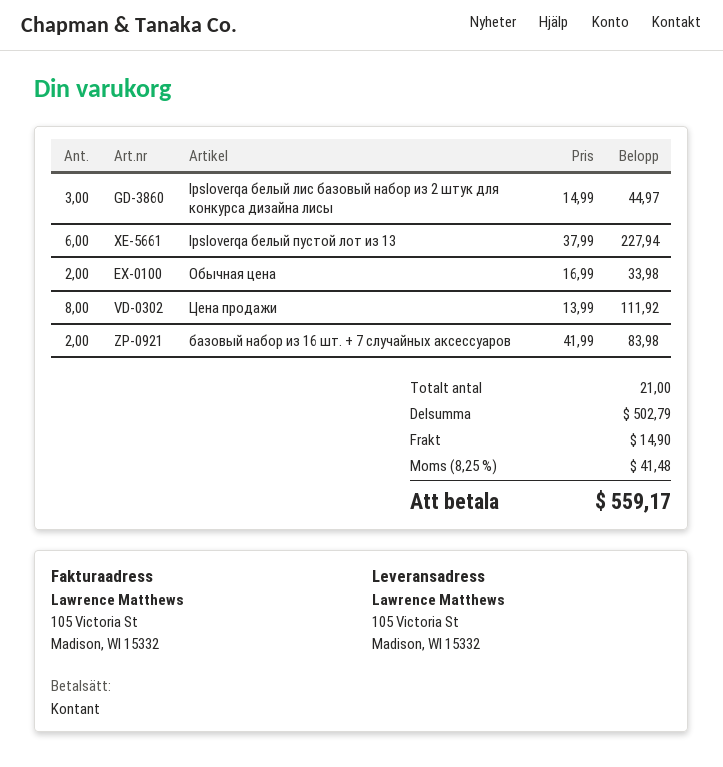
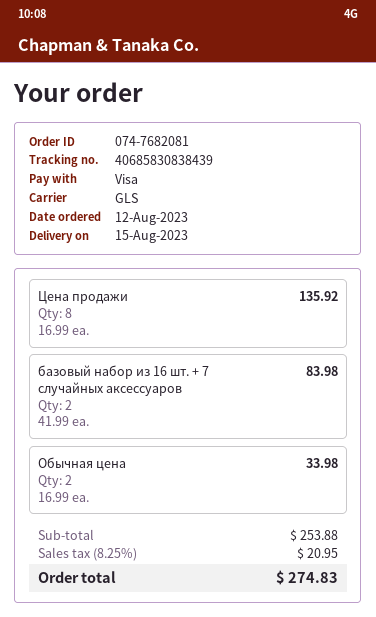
payment method: cash -> Visa
lpsloverqa белый лис базовый набор из 2 штук для конкурса дизайна лисы: 3 x 14.99 = 44.97 -> none
lpsloverqa белый пустой лот из 13: 6 x 37.99 = 227.94 -> none
Цена продажи: 8 x 13.99 = 111.92 -> 8 x 16.99 = 135.92
subtotal: 502.79 -> 253.88
shipping: 14.90 -> none
tax: 8.25% = 41.48 -> 8.25% = 20.95
total: 559.17 -> 274.83

